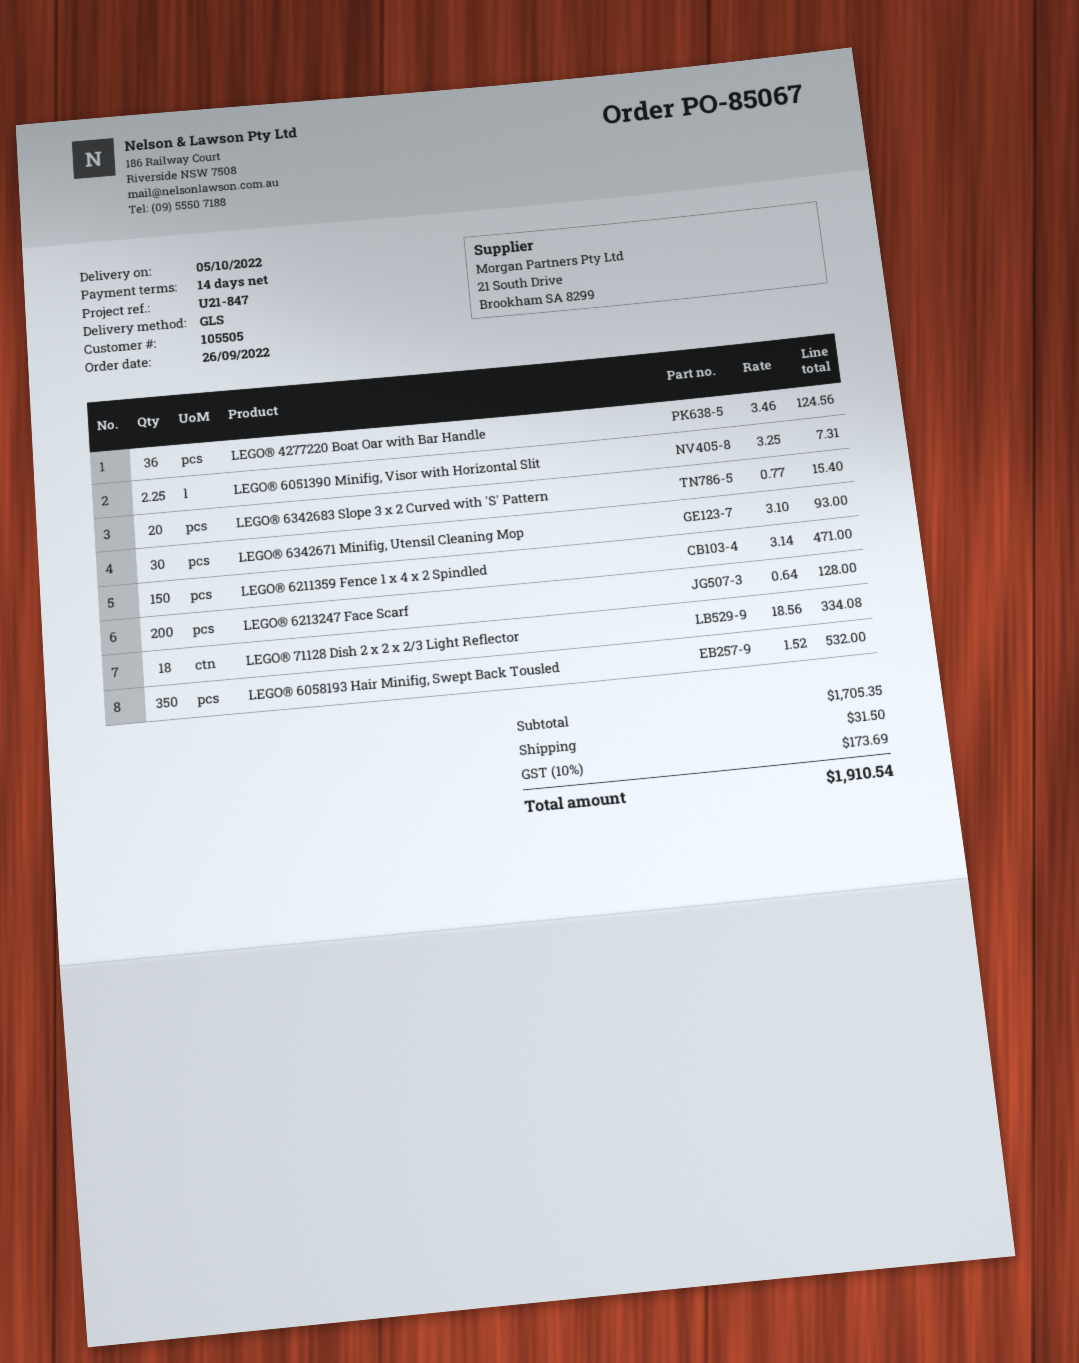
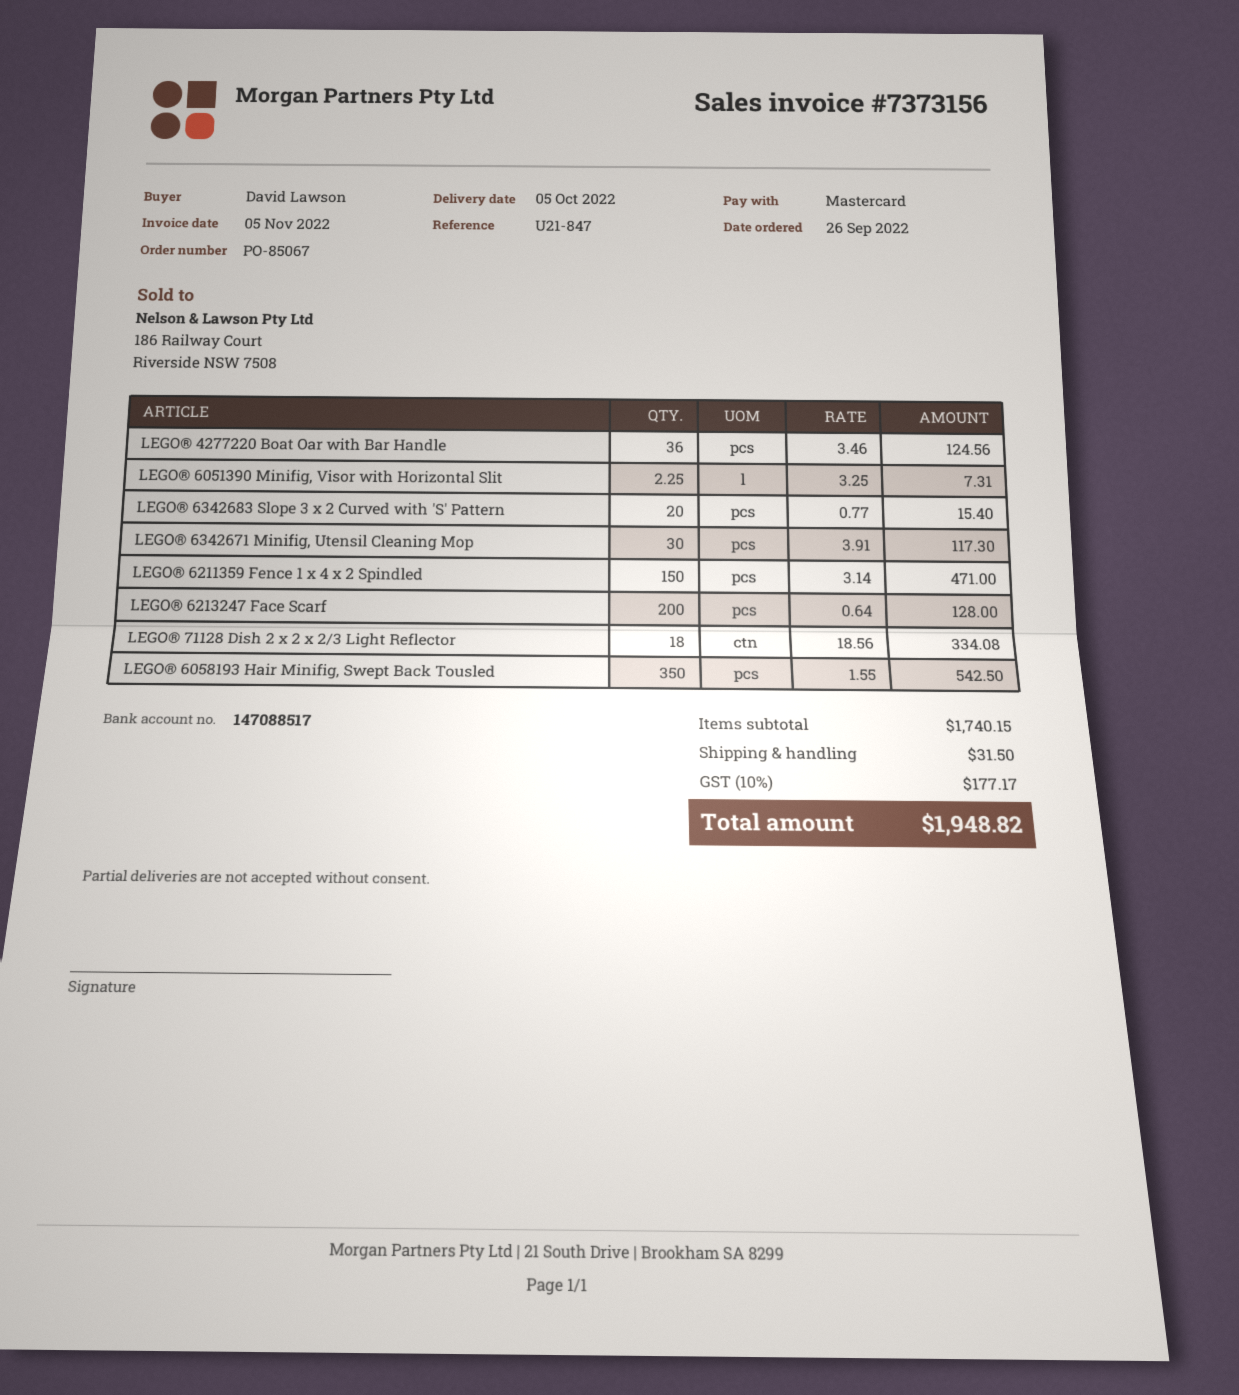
LEGO® 6342671 Minifig, Utensil Cleaning Mop: 30 x 3.10 = 93.00 -> 30 x 3.91 = 117.30
LEGO® 6058193 Hair Minifig, Swept Back Tousled: 350 x 1.52 = 532.00 -> 350 x 1.55 = 542.50
subtotal: 1705.35 -> 1740.15
tax: 10% = 173.69 -> 10% = 177.17
total: 1910.54 -> 1948.82

